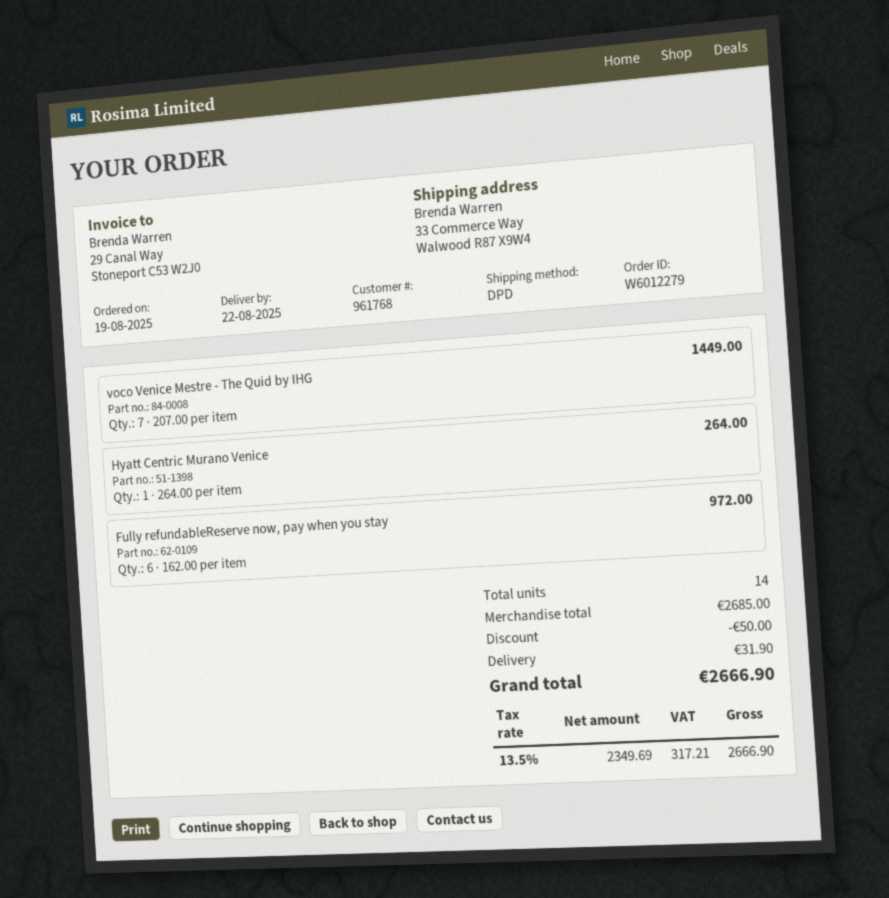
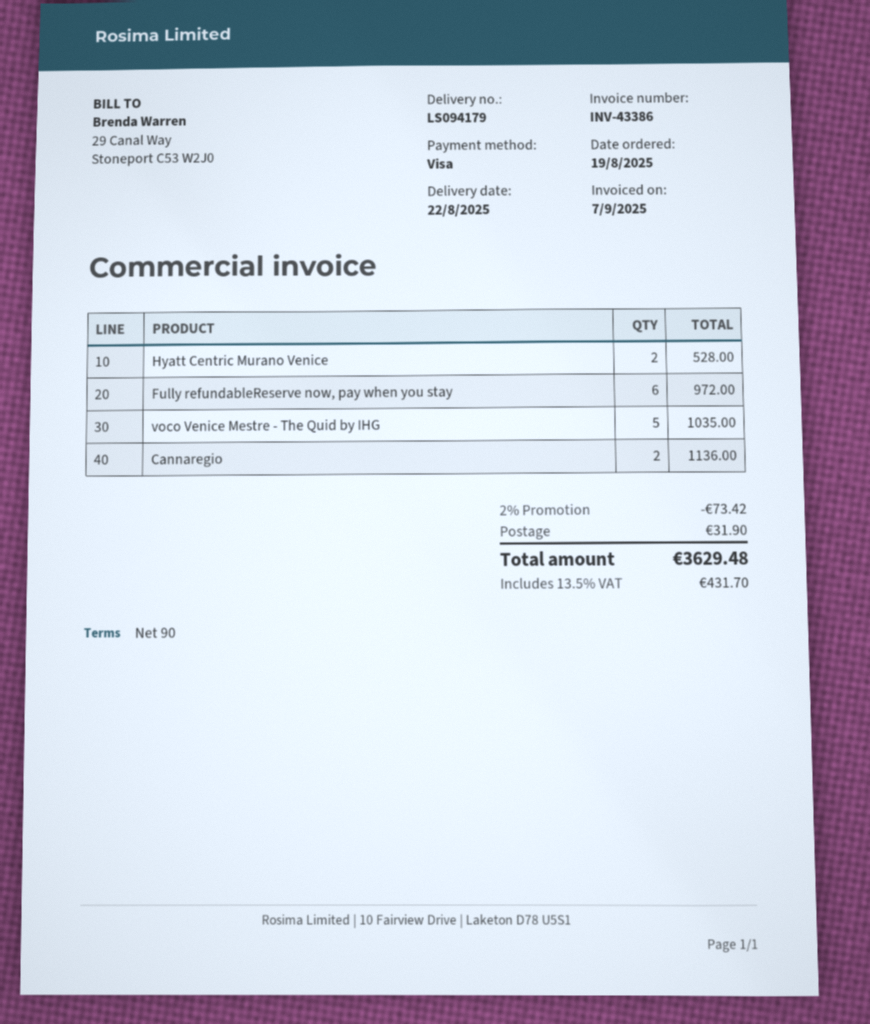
voco Venice Mestre - The Quid by IHG: 7 for 1449.00 -> 5 for 1035.00
Hyatt Centric Murano Venice: 1 for 264.00 -> 2 for 528.00
Cannaregio: none -> 2 for 1136.00
discount: 50.00 -> 73.42
tax: 13.5% = 317.21 -> 13.5% = 431.70
total: 2666.90 -> 3629.48

